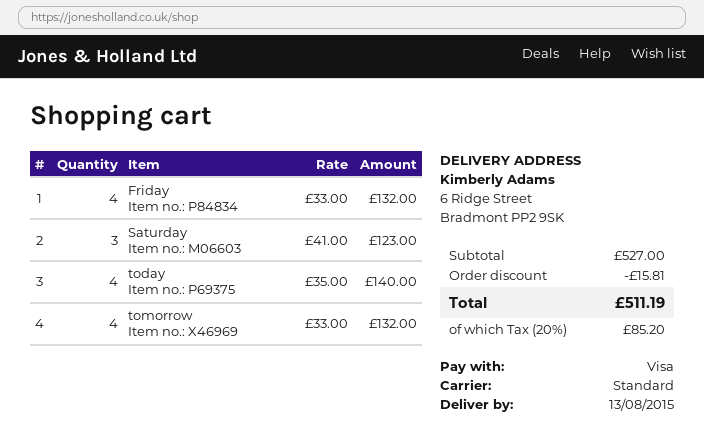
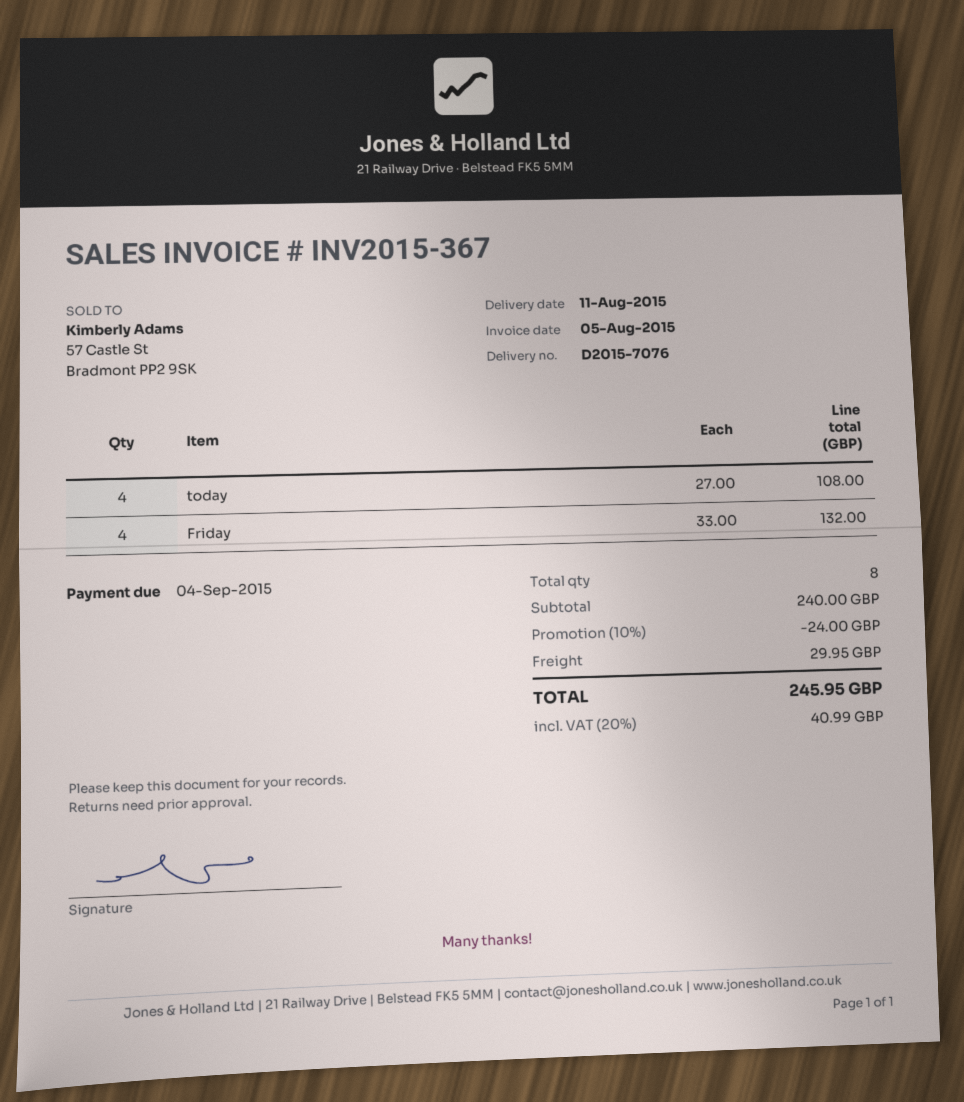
delivery date: 2015-08-13 -> 2015-08-11
Saturday: 3 x 41.00 = 123.00 -> none
today: 4 x 35.00 = 140.00 -> 4 x 27.00 = 108.00
tomorrow: 4 x 33.00 = 132.00 -> none
subtotal: 527.00 -> 240.00
discount: 15.81 -> 24.00
shipping: none -> 29.95
tax: 20% = 85.20 -> 20% = 40.99
total: 511.19 -> 245.95

